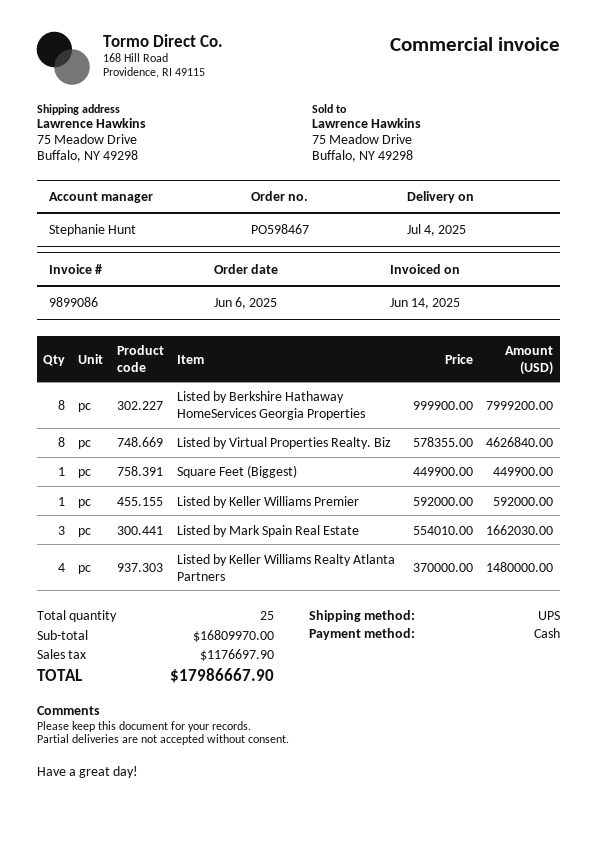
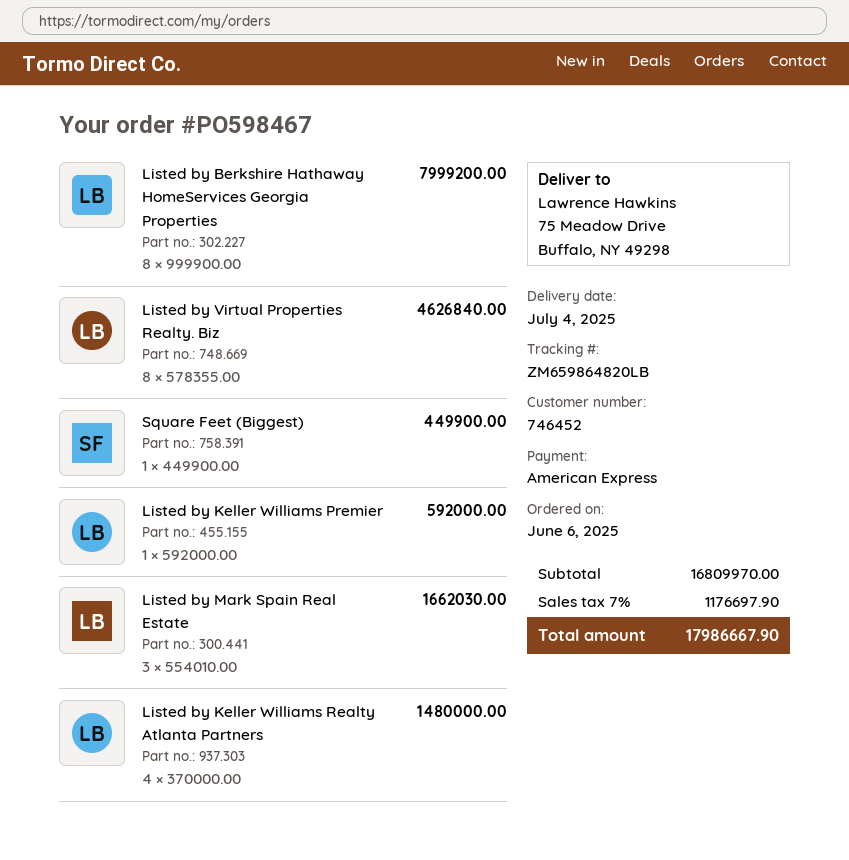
payment method: cash -> American Express

